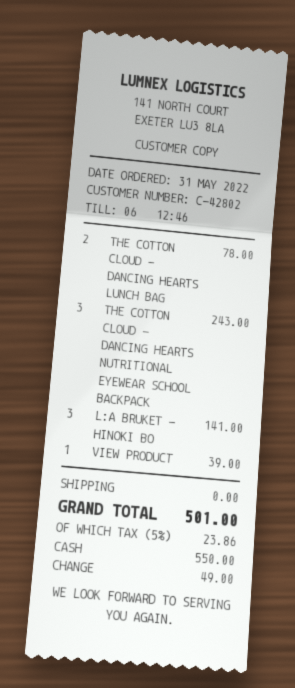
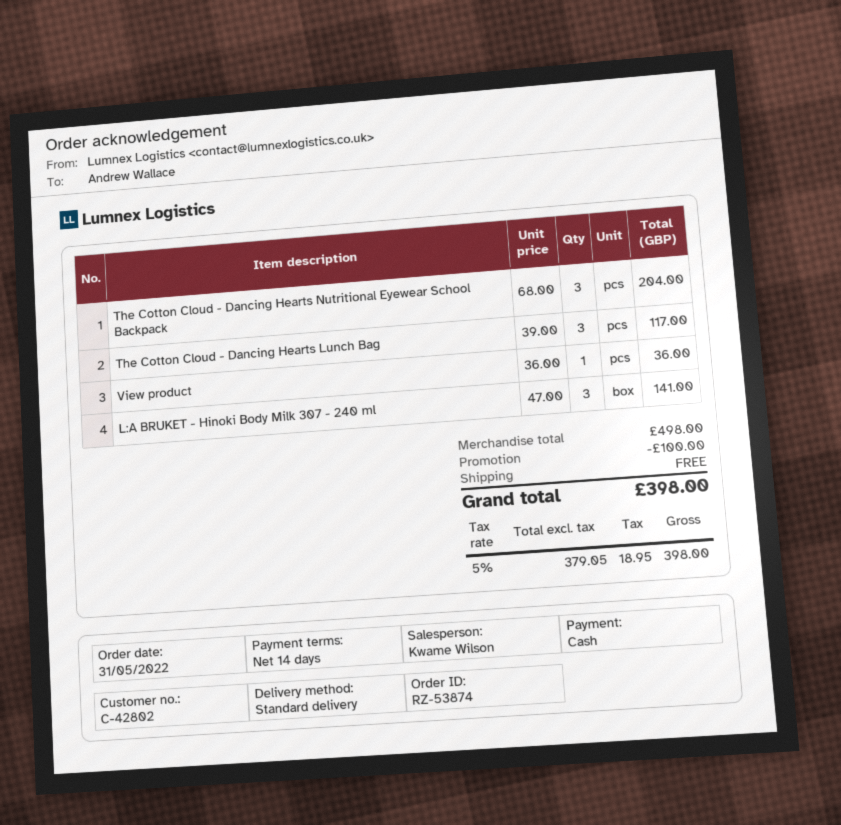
THE COTTON CLOUD - DANCING HEARTS LUNCH BAG: 2 for 78.00 -> 3 for 117.00
THE COTTON CLOUD - DANCING HEARTS NUTRITIONAL EYEWEAR SCHOOL BACKPACK: 3 for 243.00 -> 3 for 204.00
VIEW PRODUCT: 1 for 39.00 -> 1 for 36.00
discount: none -> 100.00
tax: 5% = 23.86 -> 5% = 18.95
total: 501.00 -> 398.00

